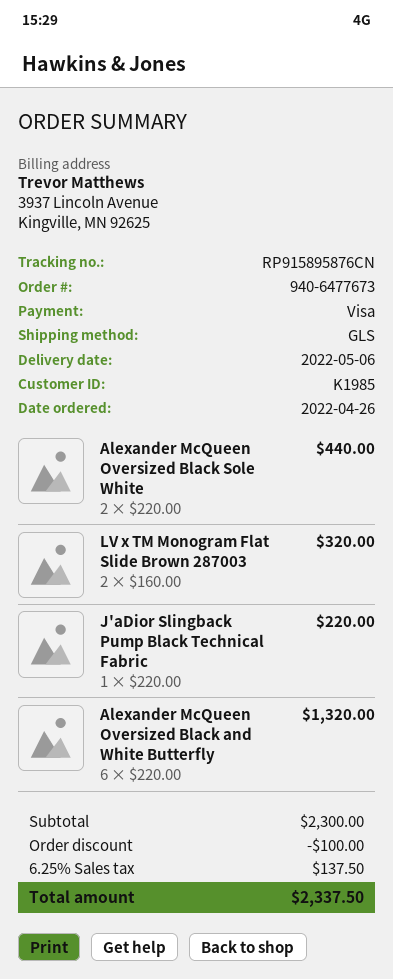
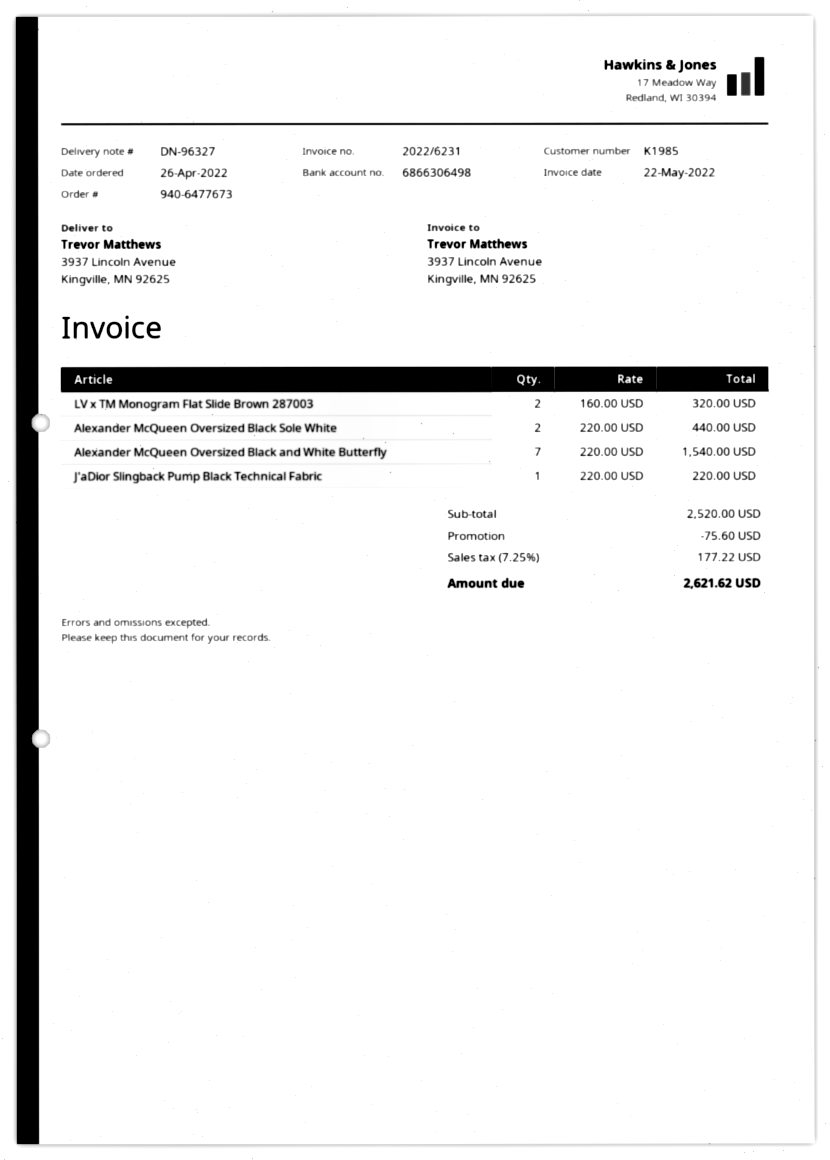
Alexander McQueen Oversized Black and White Butterfly: 6 x 220.00 = 1320.00 -> 7 x 220.00 = 1540.00
subtotal: 2300.00 -> 2520.00
discount: 100.00 -> 75.60
tax: 6.25% = 137.50 -> 7.25% = 177.22
total: 2337.50 -> 2621.62

